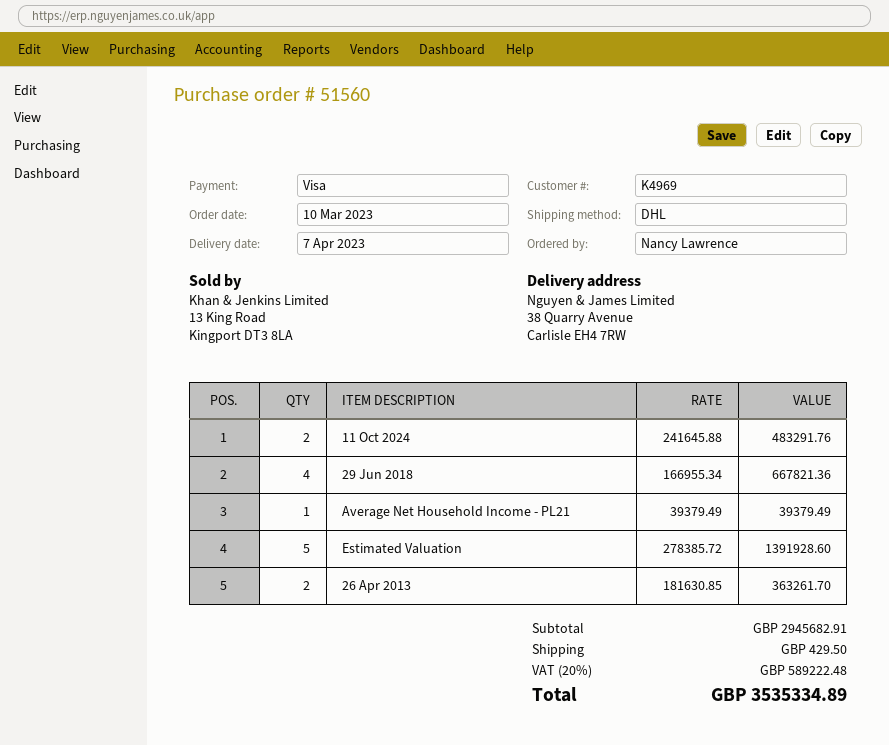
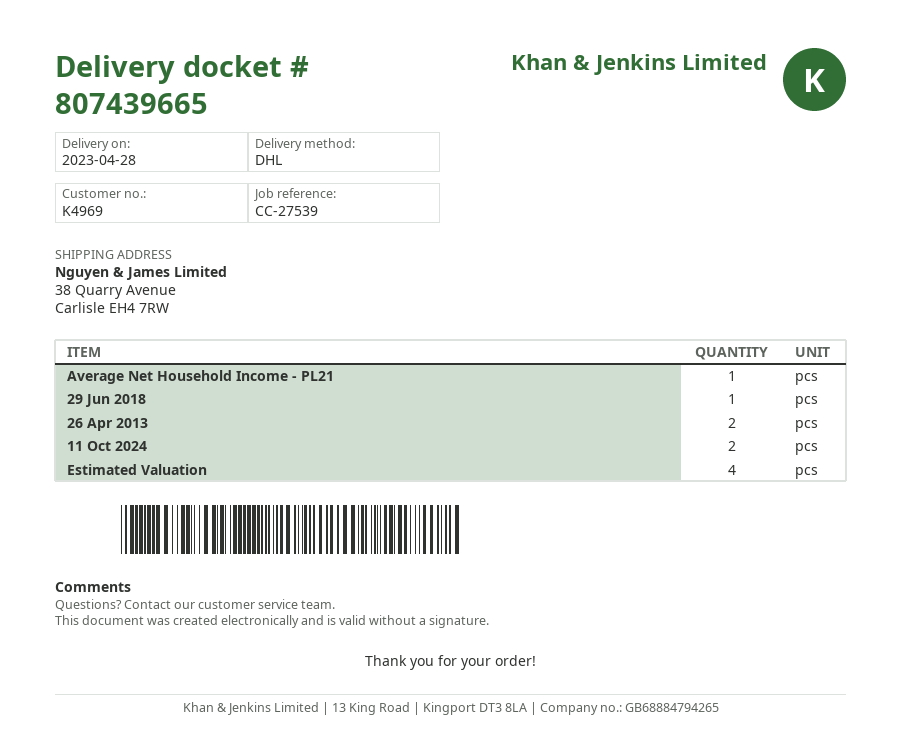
delivery date: 2023-04-07 -> 2023-04-28
29 Jun 2018: 4 -> 1
Estimated Valuation: 5 -> 4

